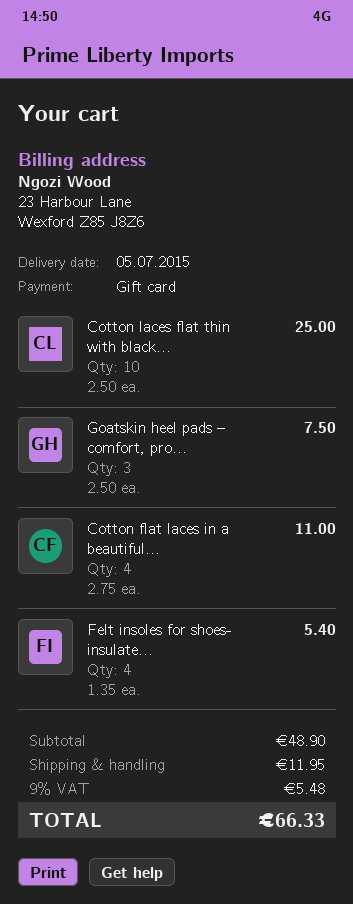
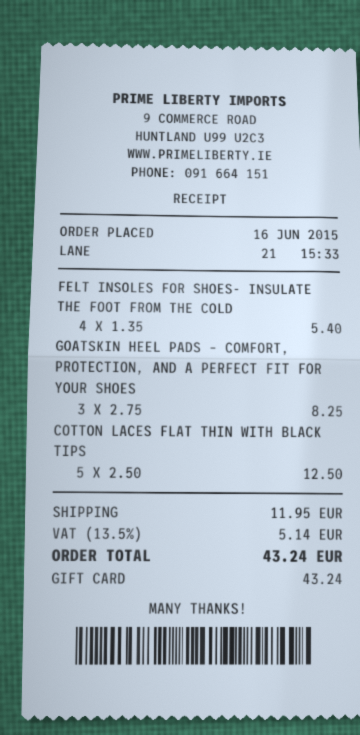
Cotton laces flat thin with black...: 10 x 2.50 = 25.00 -> 5 x 2.50 = 12.50
Goatskin heel pads – comfort, pro...: 3 x 2.50 = 7.50 -> 3 x 2.75 = 8.25
Cotton flat laces in a beautiful...: 4 x 2.75 = 11.00 -> none
tax: 9% = 5.48 -> 13.5% = 5.14
total: 66.33 -> 43.24

